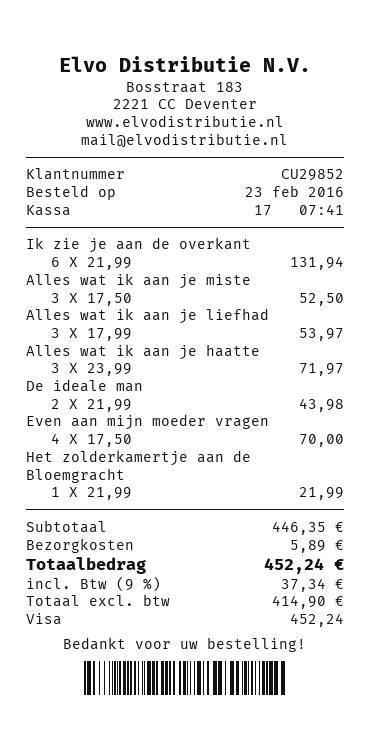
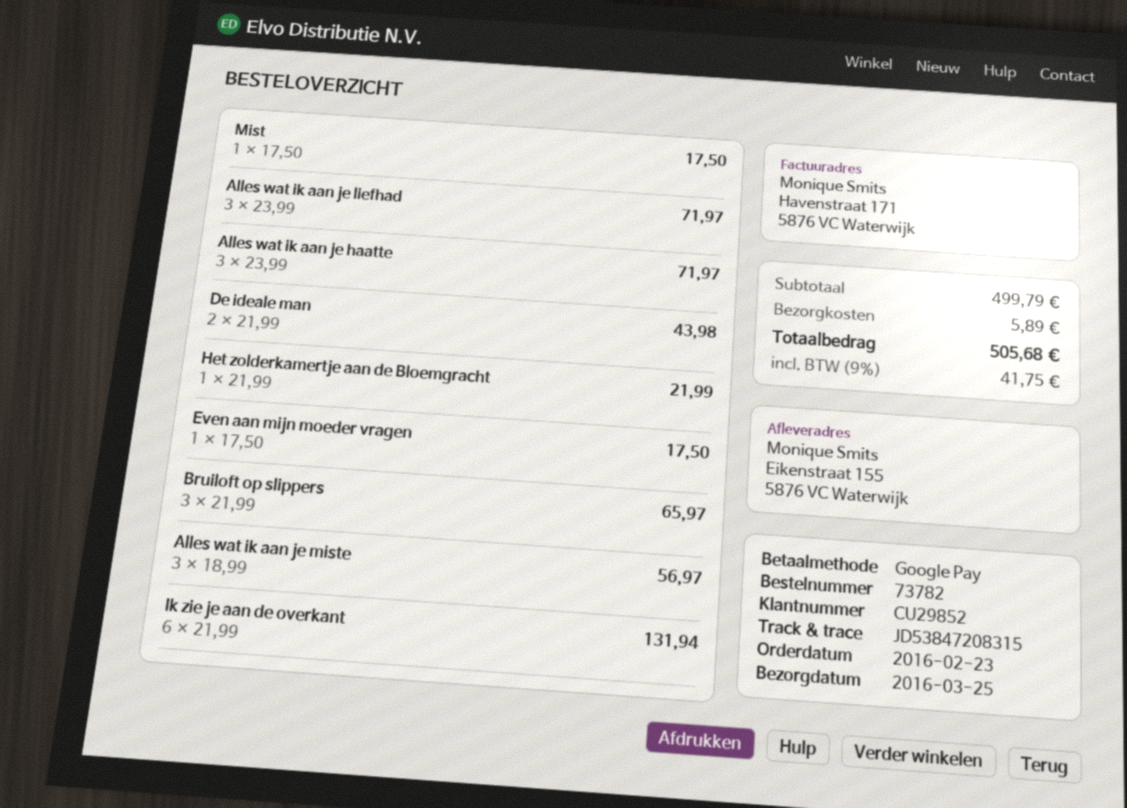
payment method: Visa -> Google Pay
Alles wat ik aan je miste: 3 x 17.50 = 52.50 -> 3 x 18.99 = 56.97
Alles wat ik aan je liefhad: 3 x 17.99 = 53.97 -> 3 x 23.99 = 71.97
Even aan mijn moeder vragen: 4 x 17.50 = 70.00 -> 1 x 17.50 = 17.50
Mist: none -> 1 x 17.50 = 17.50
Bruiloft op slippers: none -> 3 x 21.99 = 65.97
subtotal: 446.35 -> 499.79
tax: 9% = 37.34 -> 9% = 41.75
total: 452.24 -> 505.68

